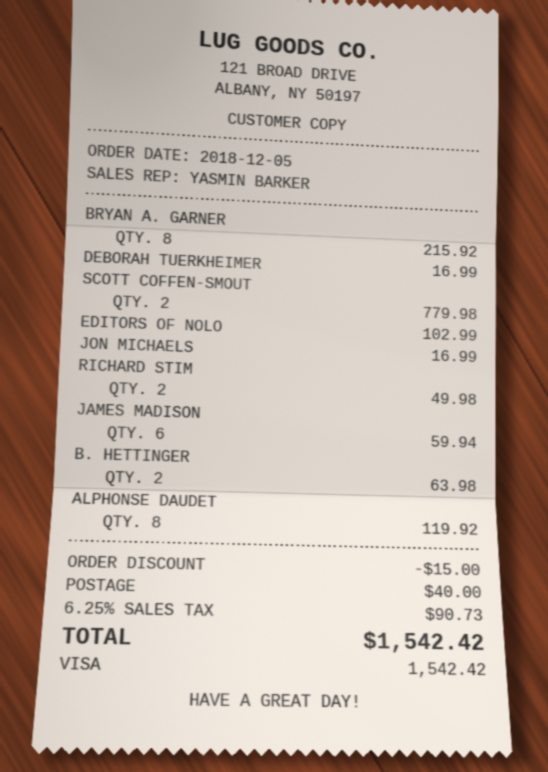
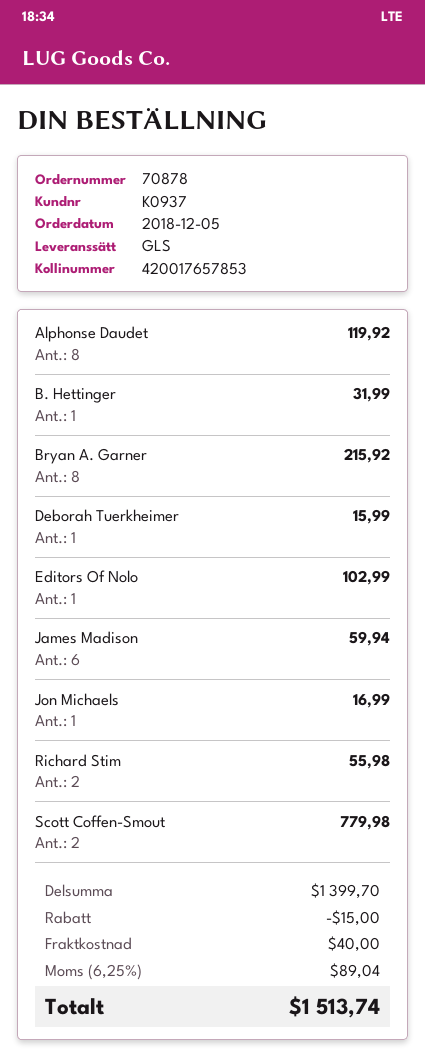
DEBORAH TUERKHEIMER: 1 for 16.99 -> 1 for 15.99
RICHARD STIM: 2 for 49.98 -> 2 for 55.98
B. HETTINGER: 2 for 63.98 -> 1 for 31.99
tax: 6.25% = 90.73 -> 6.25% = 89.04
total: 1542.42 -> 1513.74

